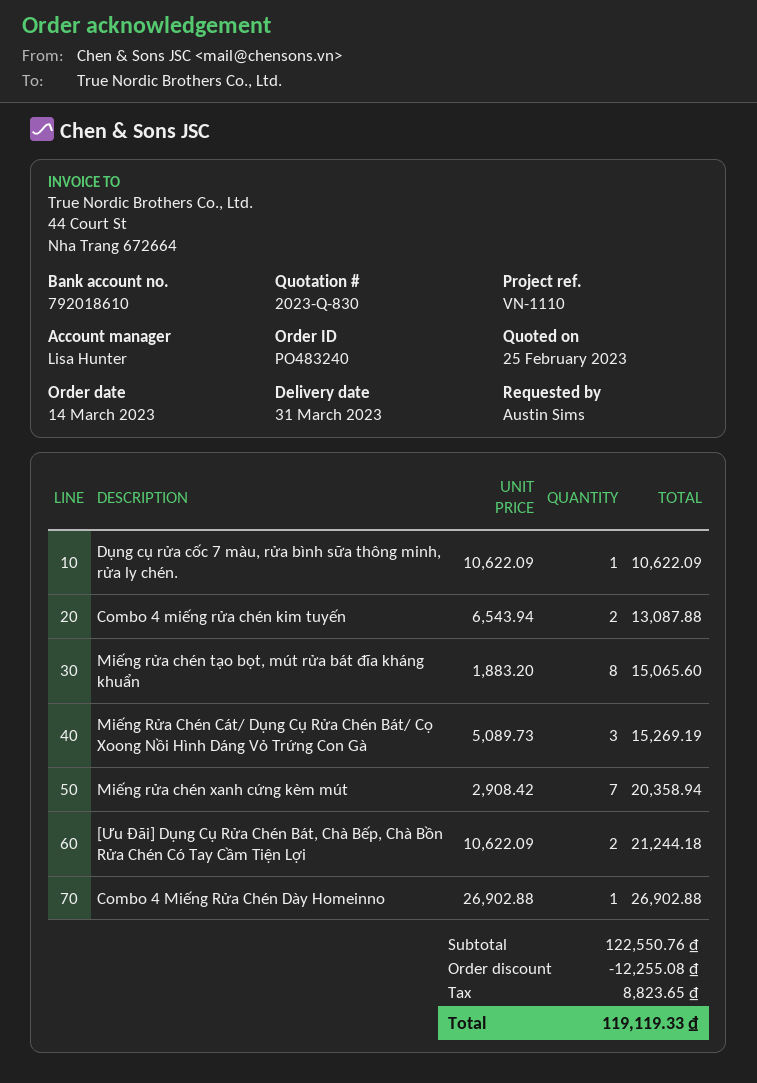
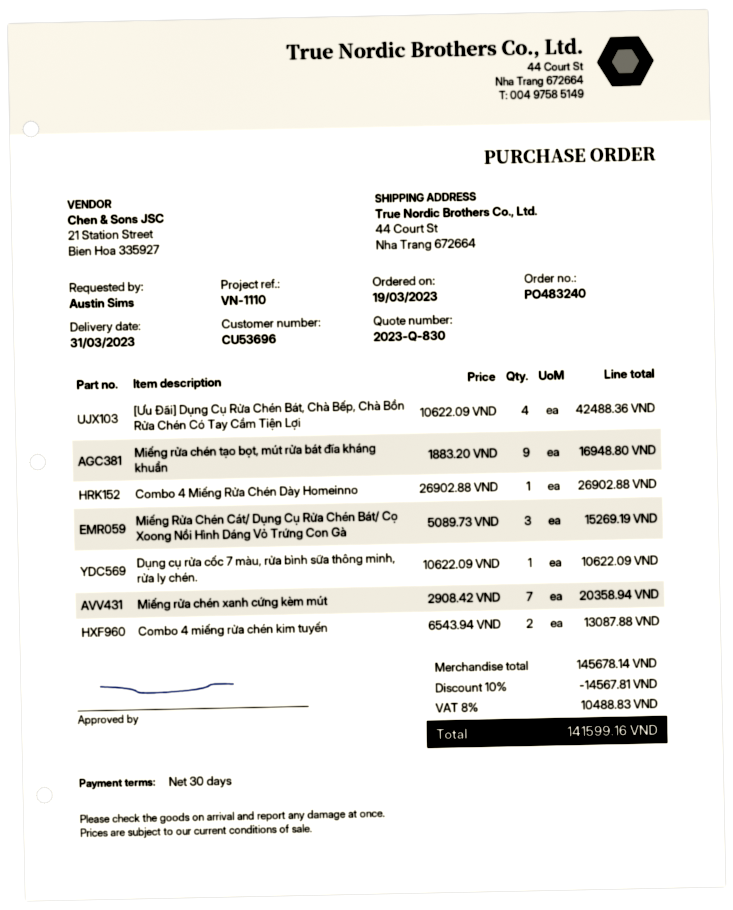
order date: 2023-03-14 -> 2023-03-19
Miếng rửa chén tạo bọt, mút rửa bát đĩa kháng khuẩn: 8 x 1883.20 = 15065.60 -> 9 x 1883.20 = 16948.80
[Ưu Đãi] Dụng Cụ Rửa Chén Bát, Chà Bếp, Chà Bồn Rửa Chén Có Tay Cầm Tiện Lợi: 2 x 10622.09 = 21244.18 -> 4 x 10622.09 = 42488.36
subtotal: 122550.76 -> 145678.14
discount: 12255.08 -> 14567.81
tax: 8823.65 -> 10488.83
total: 119119.33 -> 141599.16

